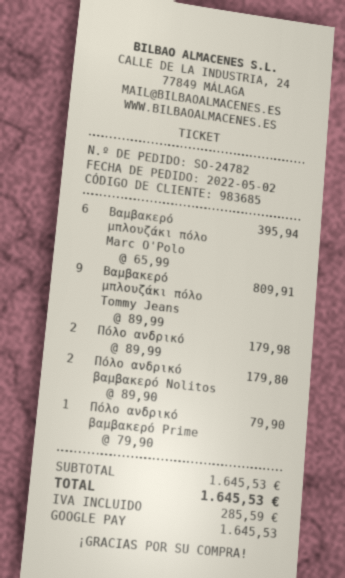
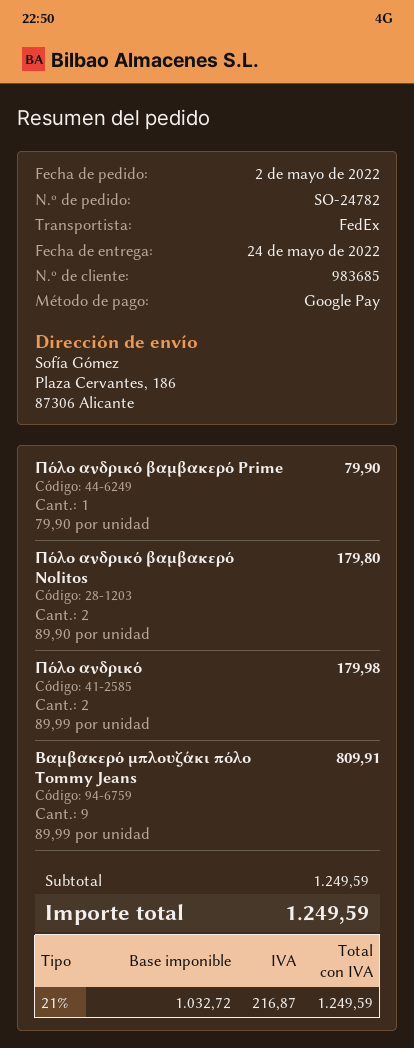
Βαμβακερό μπλουζάκι πόλο Marc O'Polo: 6 x 65.99 = 395.94 -> none
subtotal: 1645.53 -> 1249.59
tax: 285.59 -> 216.87
total: 1645.53 -> 1249.59

